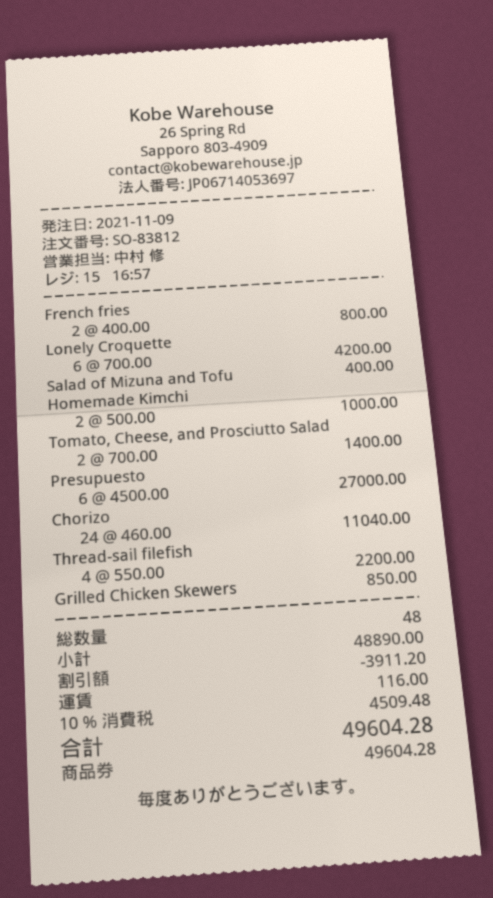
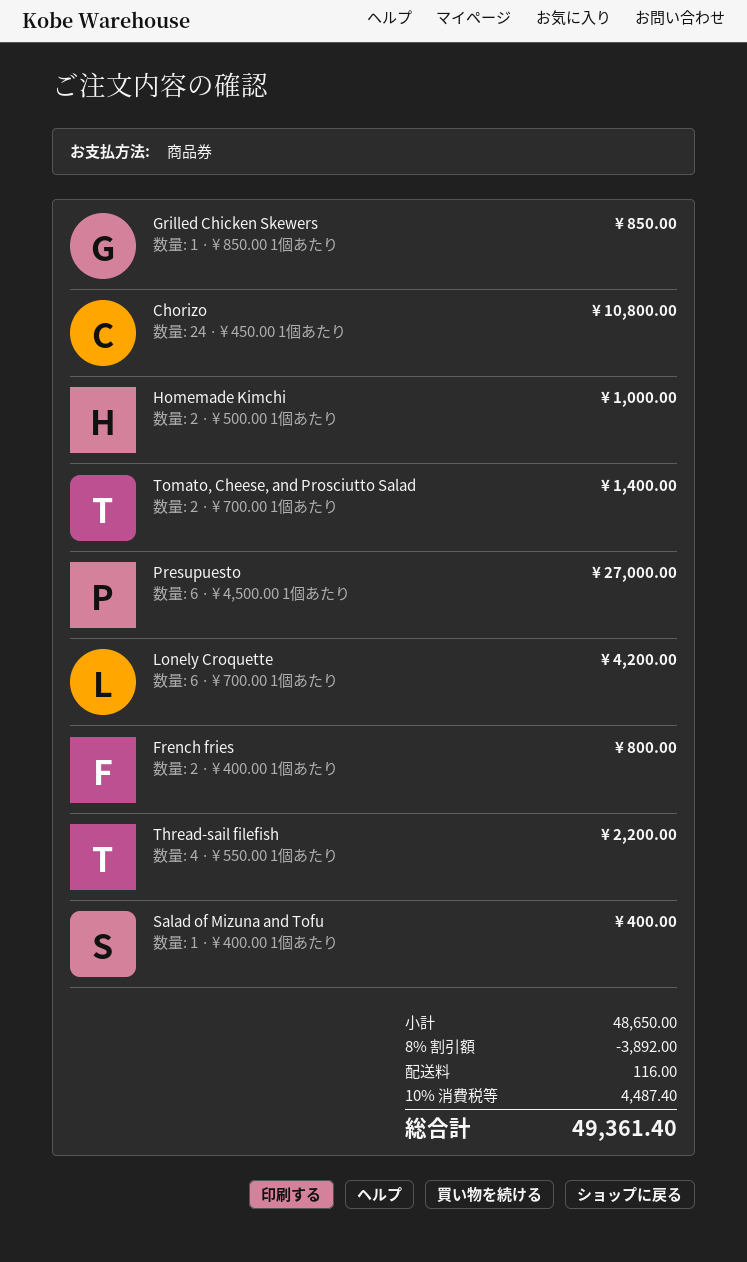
Chorizo: 24 x 460.00 = 11040.00 -> 24 x 450.00 = 10800.00
subtotal: 48890.00 -> 48650.00
discount: 3911.20 -> 3892.00
tax: 10% = 4509.48 -> 10% = 4487.40
total: 49604.28 -> 49361.40

